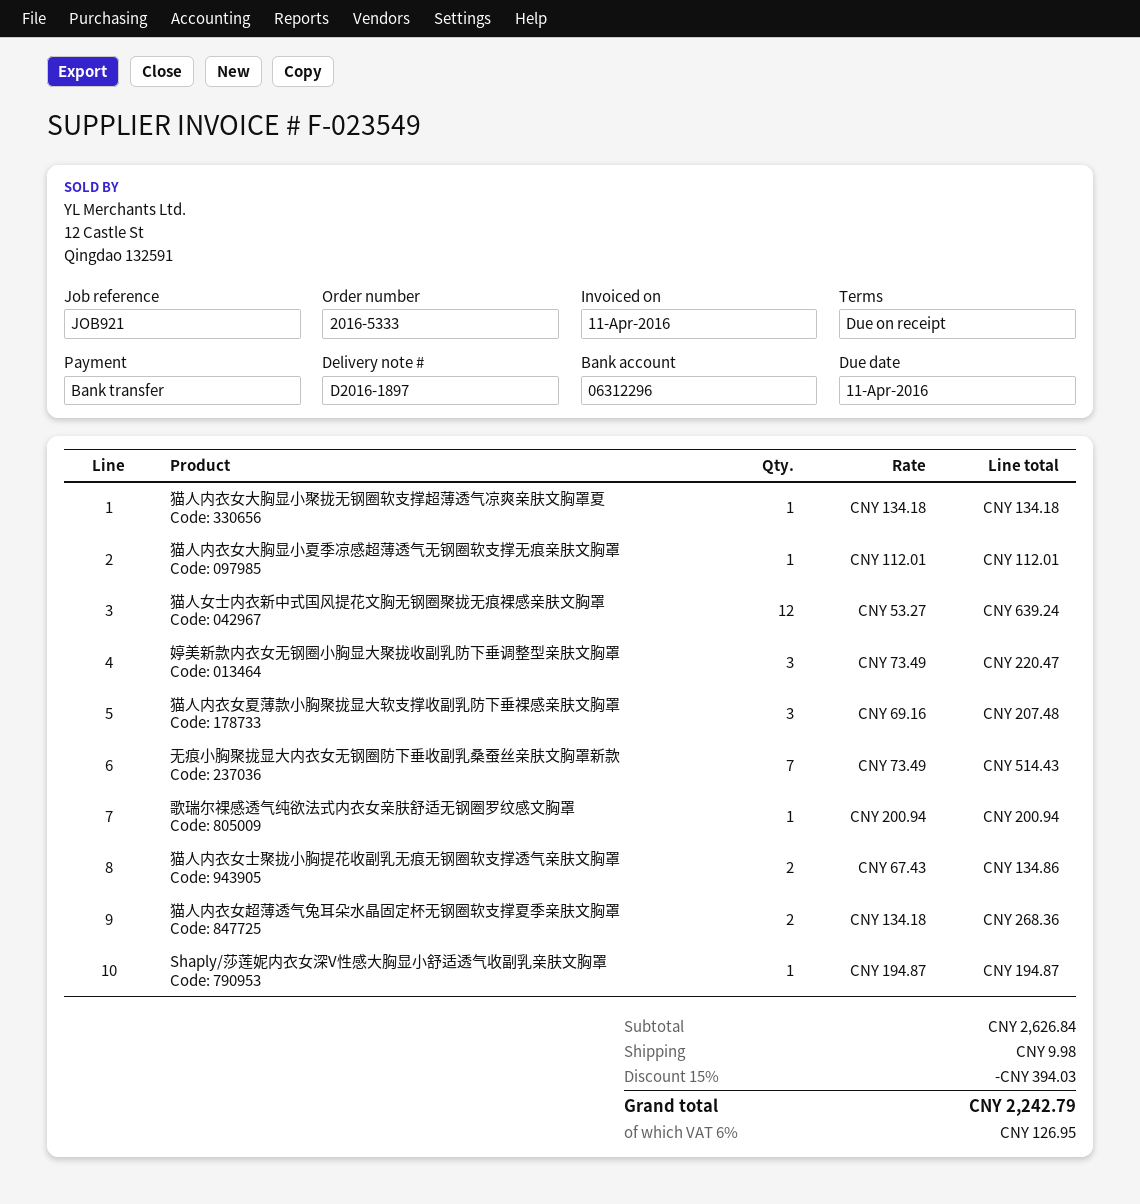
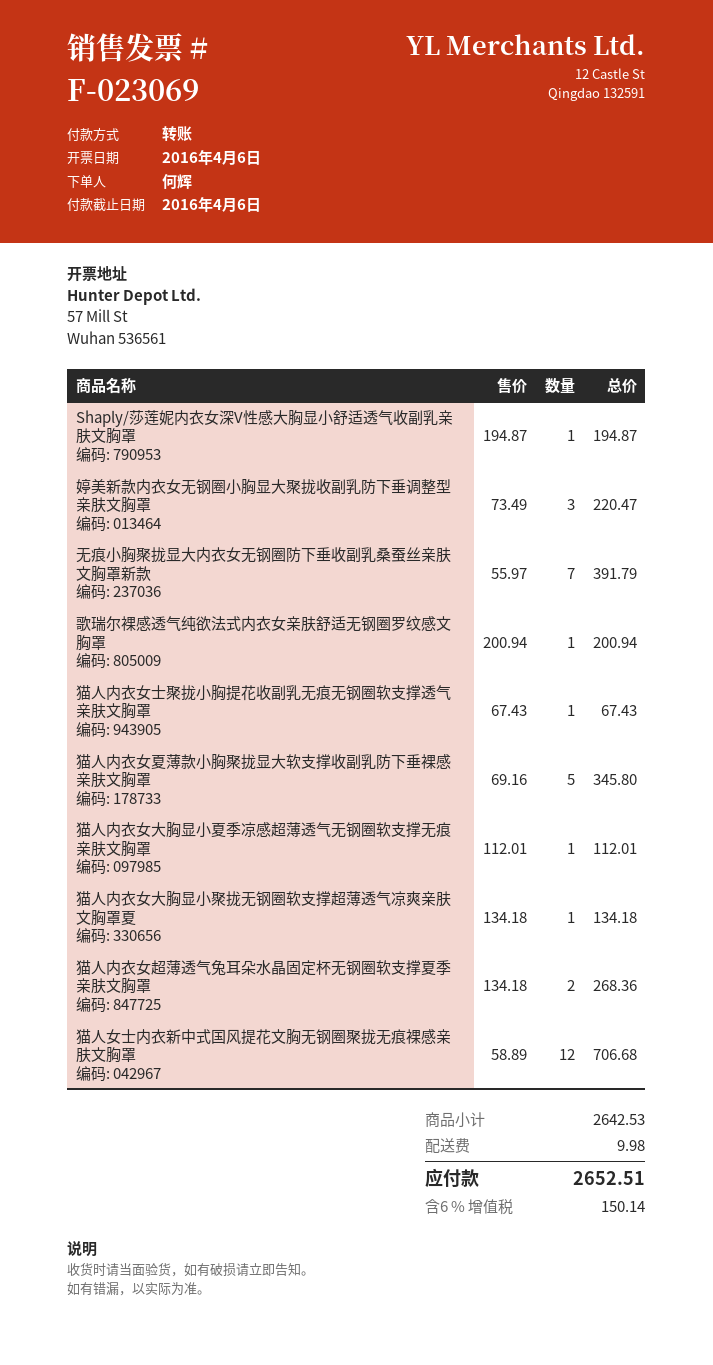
invoice number: F-023549 -> F-023069
invoice date: 2016-04-11 -> 2016-04-06
due date: 2016-04-11 -> 2016-04-06
猫人女士内衣新中式国风提花文胸无钢圈聚拢无痕裸感亲肤文胸罩: 12 x 53.27 = 639.24 -> 12 x 58.89 = 706.68
猫人内衣女夏薄款小胸聚拢显大软支撑收副乳防下垂裸感亲肤文胸罩: 3 x 69.16 = 207.48 -> 5 x 69.16 = 345.80
无痕小胸聚拢显大内衣女无钢圈防下垂收副乳桑蚕丝亲肤文胸罩新款: 7 x 73.49 = 514.43 -> 7 x 55.97 = 391.79
猫人内衣女士聚拢小胸提花收副乳无痕无钢圈软支撑透气亲肤文胸罩: 2 x 67.43 = 134.86 -> 1 x 67.43 = 67.43
subtotal: 2626.84 -> 2642.53
discount: 15% = 394.03 -> none
tax: 6% = 126.95 -> 6% = 150.14
total: 2242.79 -> 2652.51

